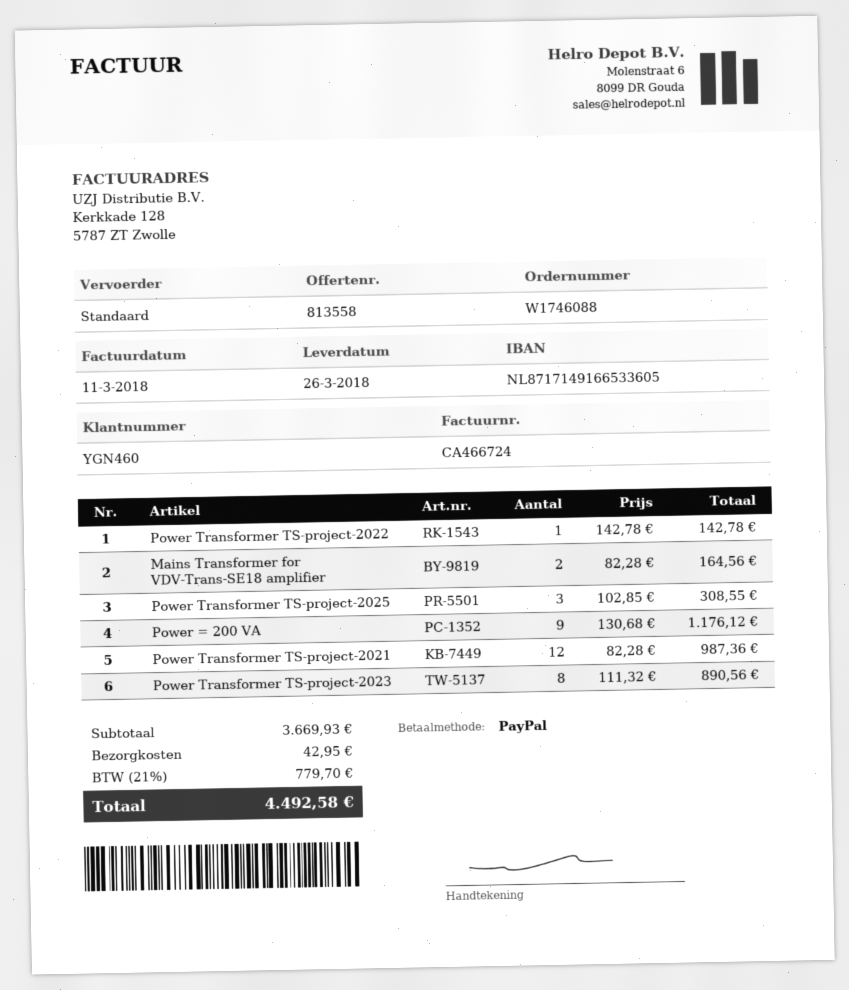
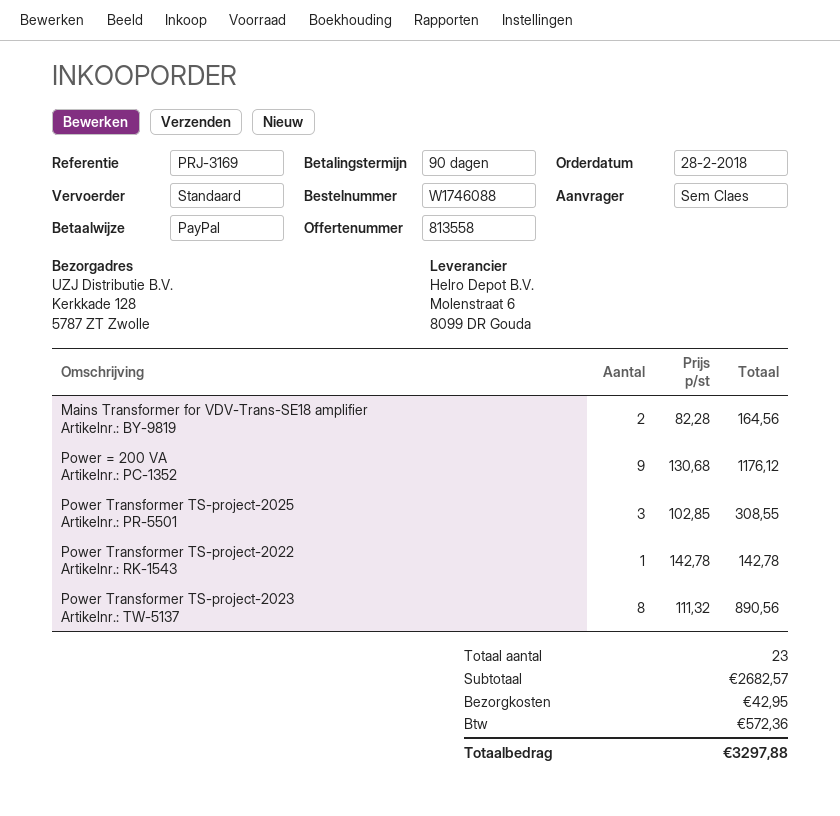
Power Transformer TS-project-2021: 12 x 82.28 = 987.36 -> none
subtotal: 3669.93 -> 2682.57
tax: 779.70 -> 572.36
total: 4492.58 -> 3297.88

